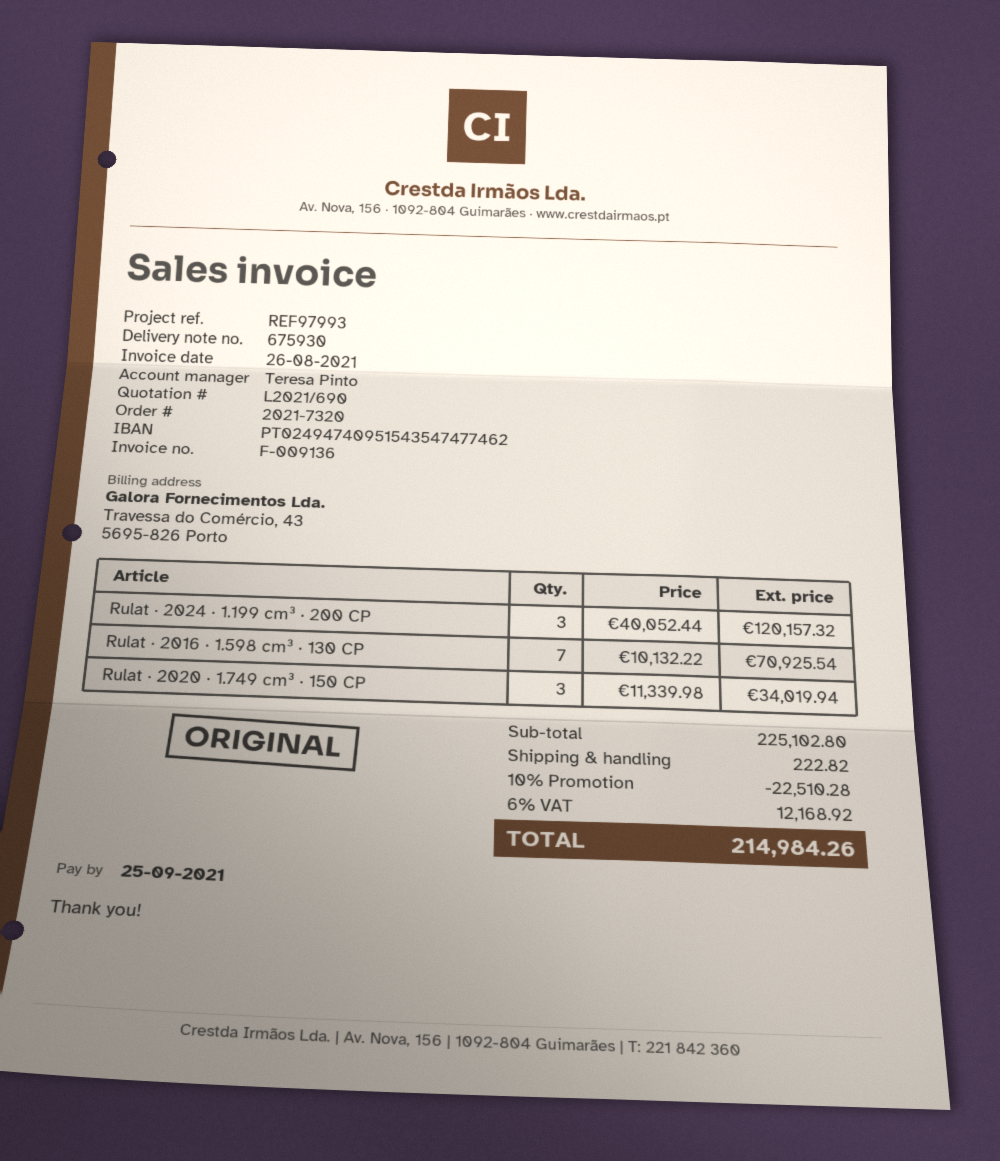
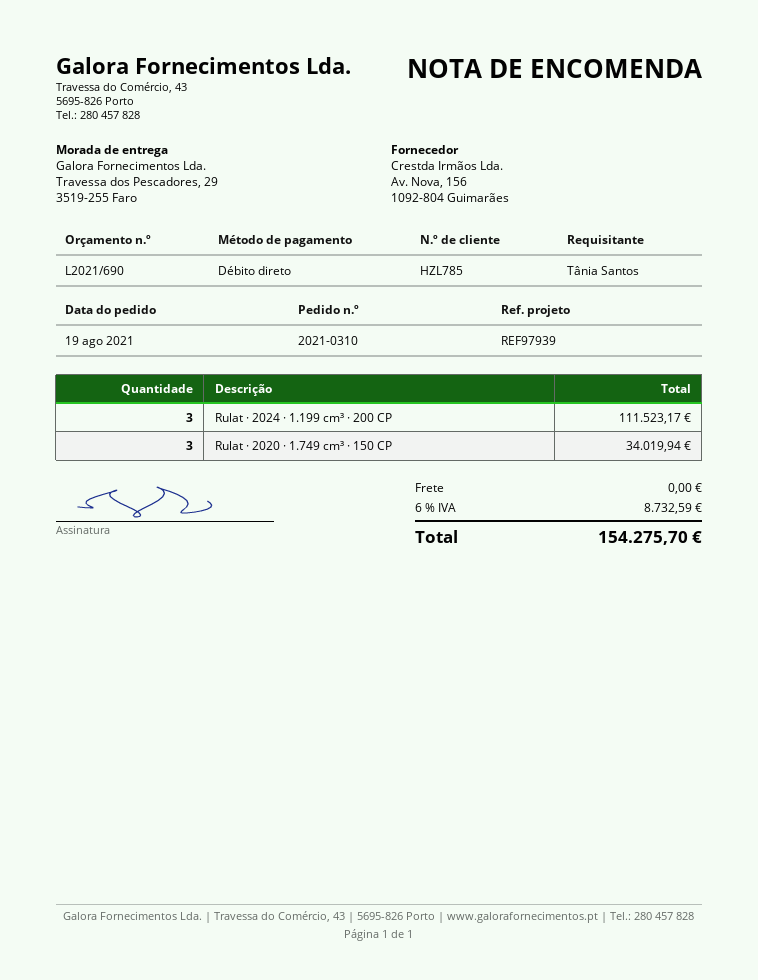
order number: 2021-7320 -> 2021-0310
reference: REF97993 -> REF97939
Rulat · 2024 · 1.199 cm³ · 200 CP: 3 for 120157.32 -> 3 for 111523.17
Rulat · 2016 · 1.598 cm³ · 130 CP: 7 for 70925.54 -> none
discount: 10% = 22510.28 -> none
shipping: 222.82 -> 0.00
tax: 6% = 12168.92 -> 6% = 8732.59
total: 214984.26 -> 154275.70

